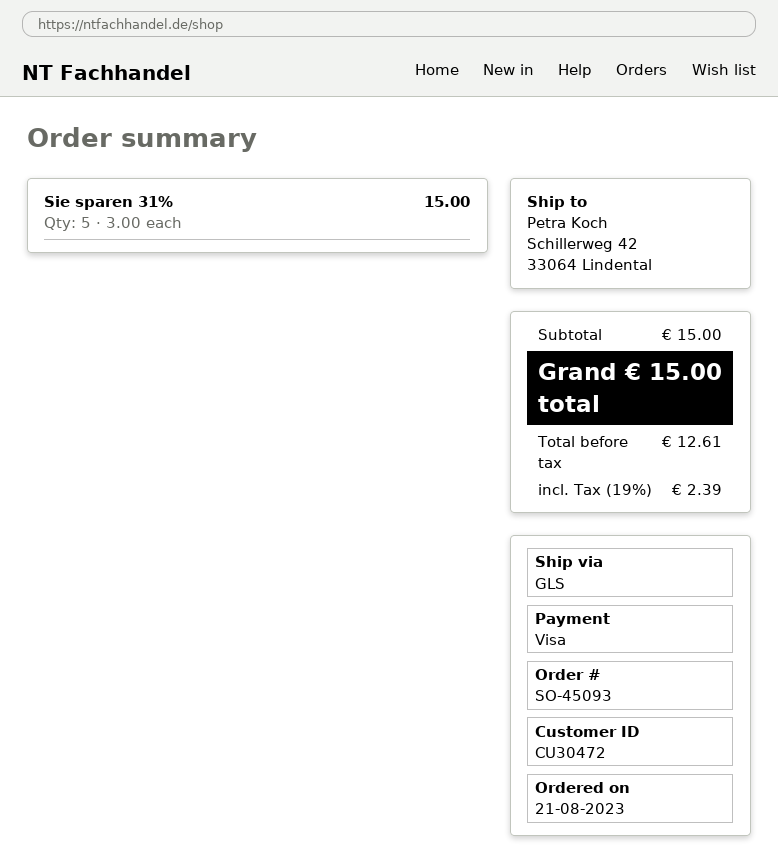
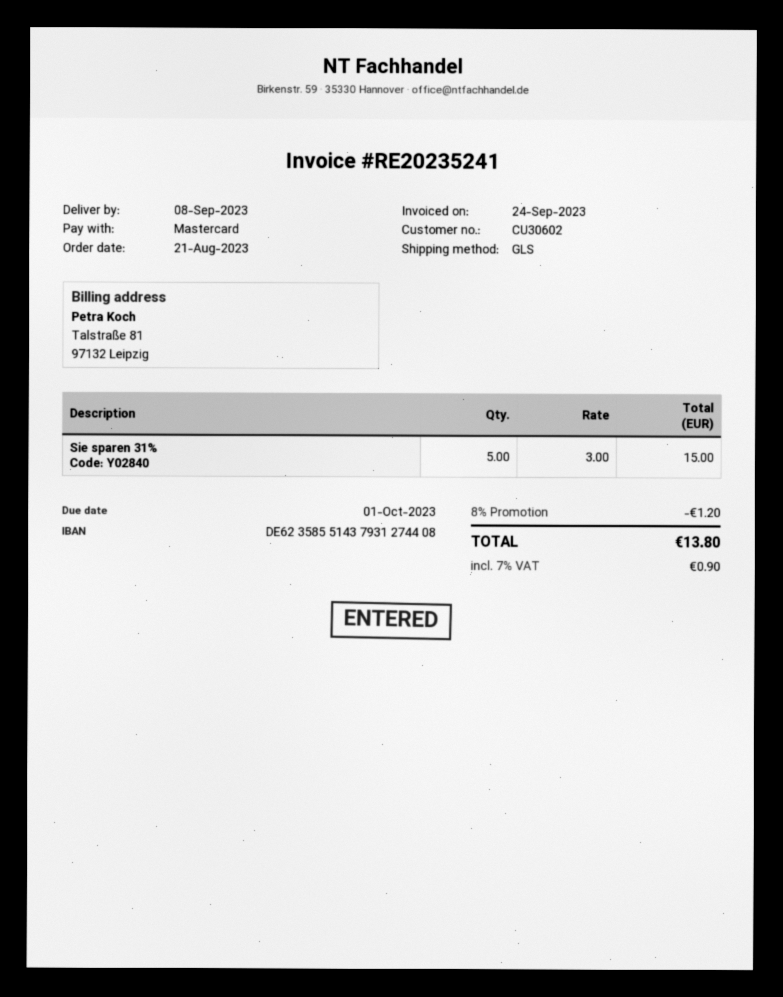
customer number: CU30472 -> CU30602
payment method: Visa -> Mastercard
discount: none -> 8% = 1.20
tax: 19% = 2.39 -> 7% = 0.90
total: 15.00 -> 13.80

